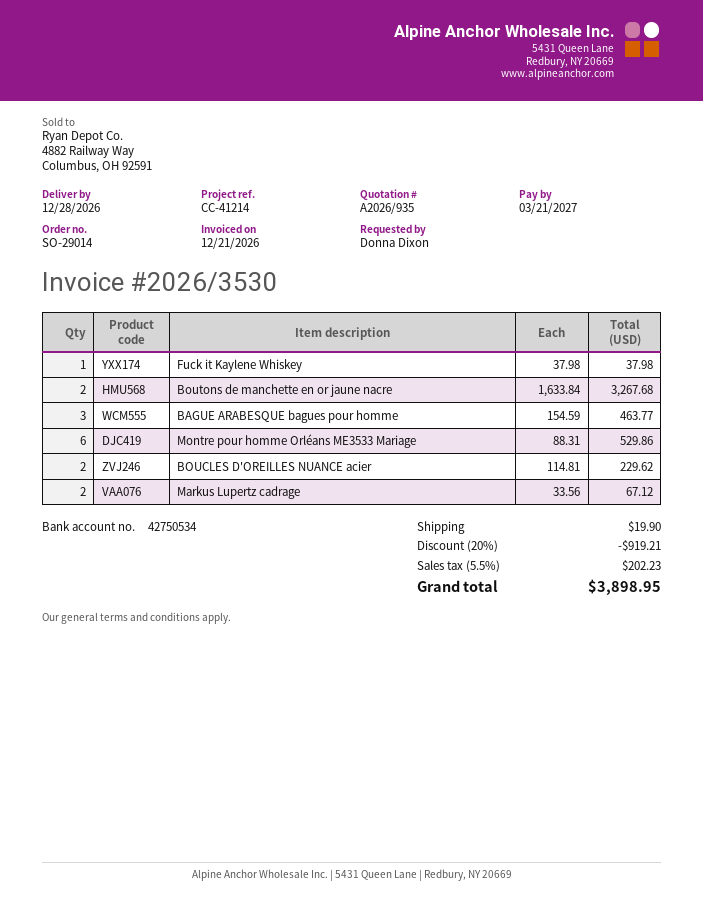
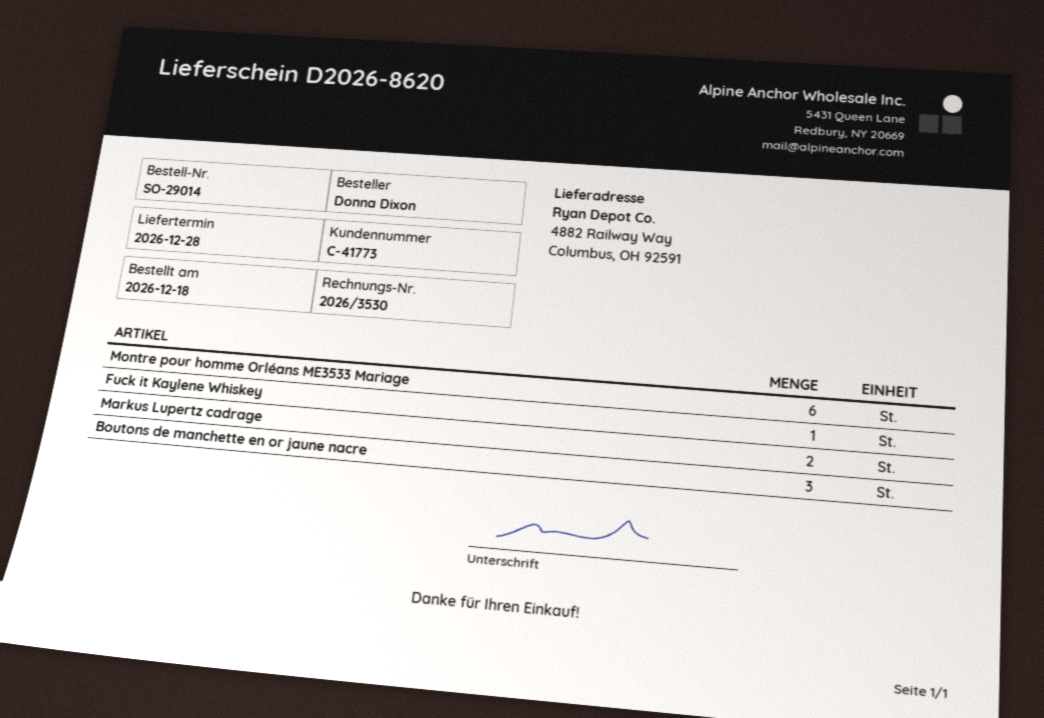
Boutons de manchette en or jaune nacre: 2 -> 3
BAGUE ARABESQUE bagues pour homme: 3 -> none
BOUCLES D'OREILLES NUANCE acier: 2 -> none

